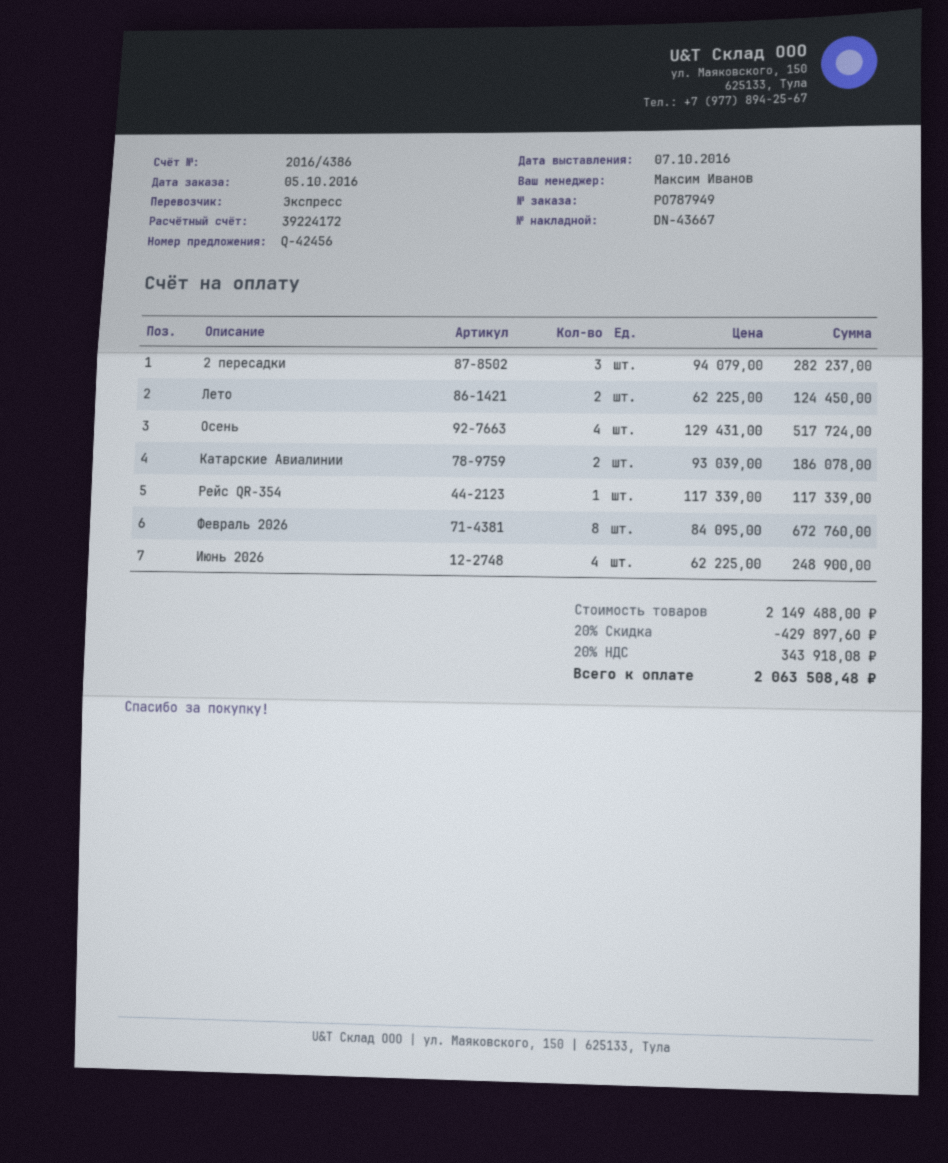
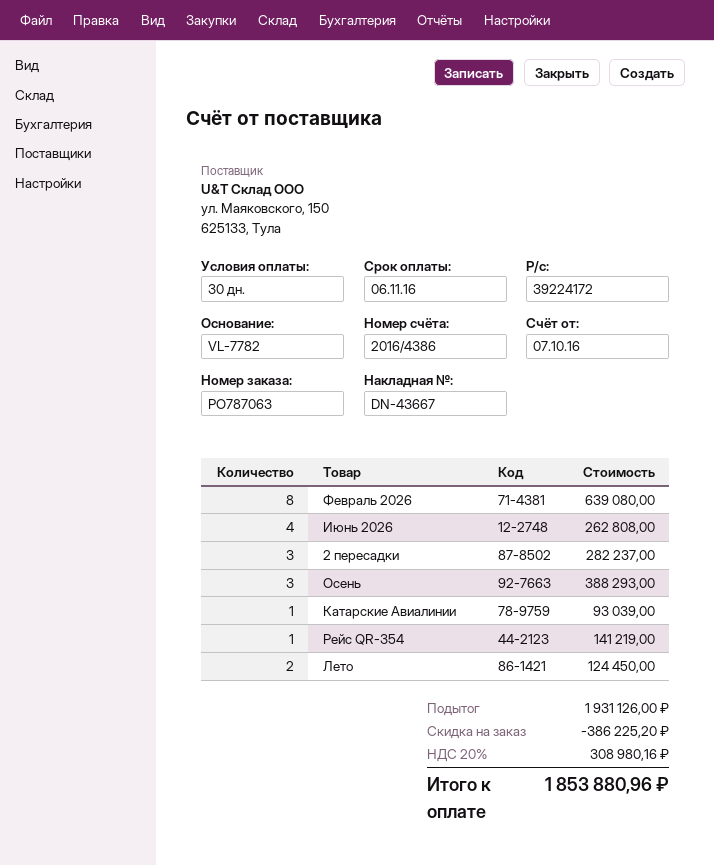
order number: PO787949 -> PO787063
Осень: 4 for 517724.00 -> 3 for 388293.00
Катарские Авиалинии: 2 for 186078.00 -> 1 for 93039.00
Рейс QR-354: 1 for 117339.00 -> 1 for 141219.00
Февраль 2026: 8 for 672760.00 -> 8 for 639080.00
Июнь 2026: 4 for 248900.00 -> 4 for 262808.00
subtotal: 2149488.00 -> 1931126.00
discount: 429897.60 -> 386225.20
tax: 20% = 343918.08 -> 20% = 308980.16
total: 2063508.48 -> 1853880.96

